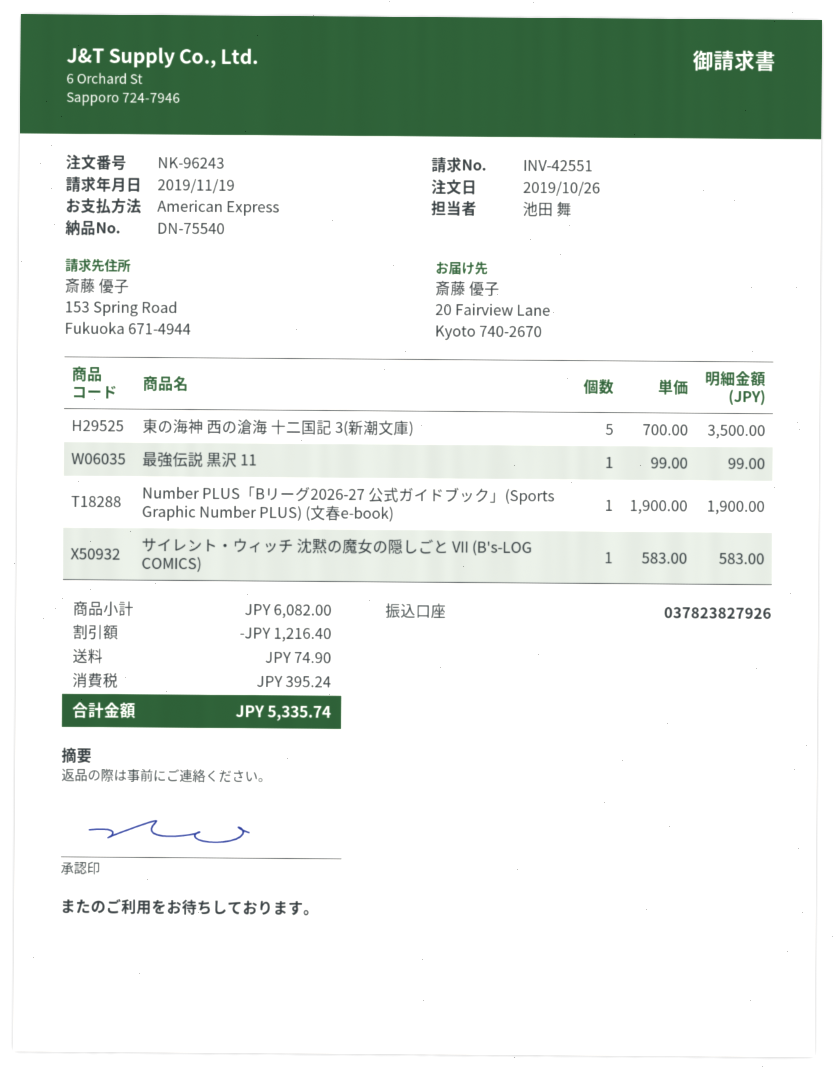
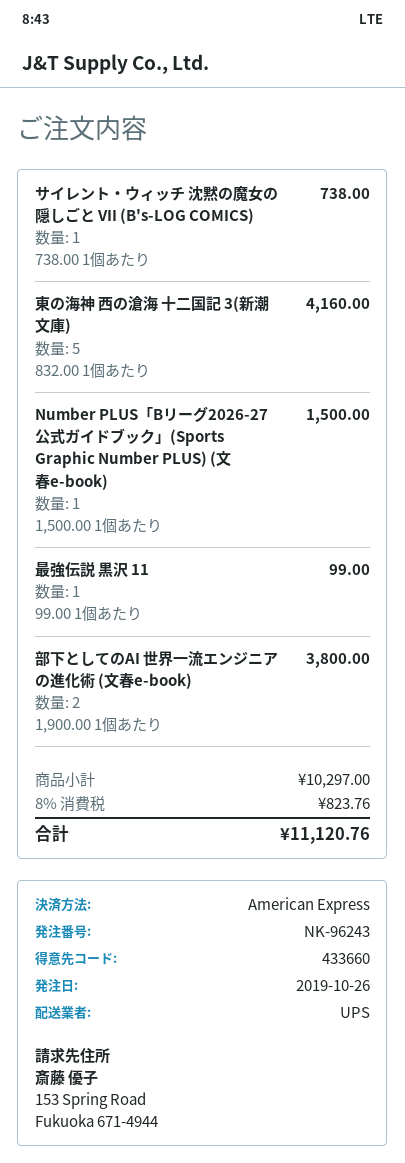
東の海神 西の滄海 十二国記 3(新潮文庫): 5 x 700.00 = 3500.00 -> 5 x 832.00 = 4160.00
Number PLUS「Bリーグ2026-27 公式ガイドブック」(Sports Graphic Number PLUS) (文春e-book): 1 x 1900.00 = 1900.00 -> 1 x 1500.00 = 1500.00
サイレント・ウィッチ 沈黙の魔女の隠しごと VII (B's-LOG COMICS): 1 x 583.00 = 583.00 -> 1 x 738.00 = 738.00
部下としてのAI 世界一流エンジニアの進化術 (文春e-book): none -> 2 x 1900.00 = 3800.00
subtotal: 6082.00 -> 10297.00
discount: 1216.40 -> none
shipping: 74.90 -> none
tax: 395.24 -> 823.76
total: 5335.74 -> 11120.76

